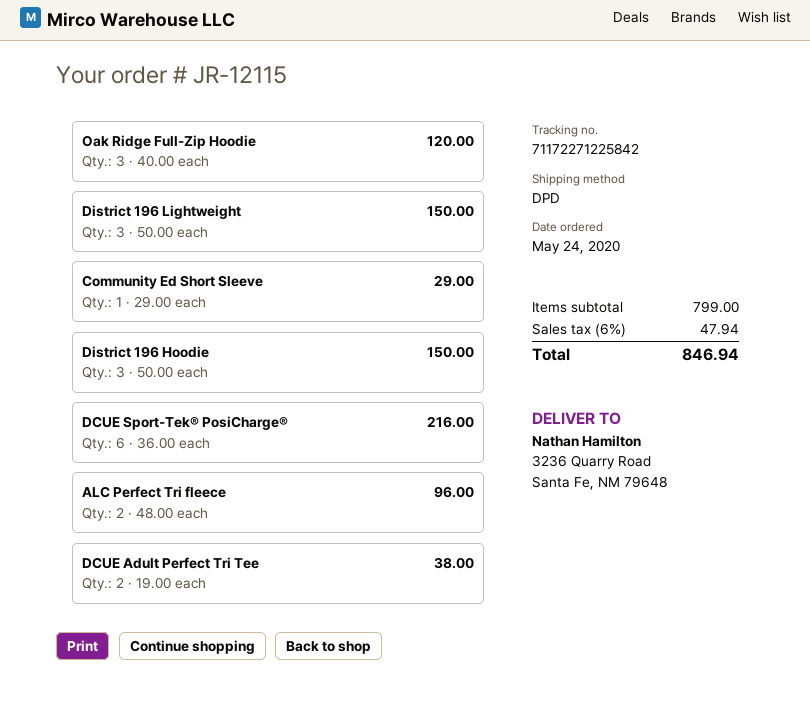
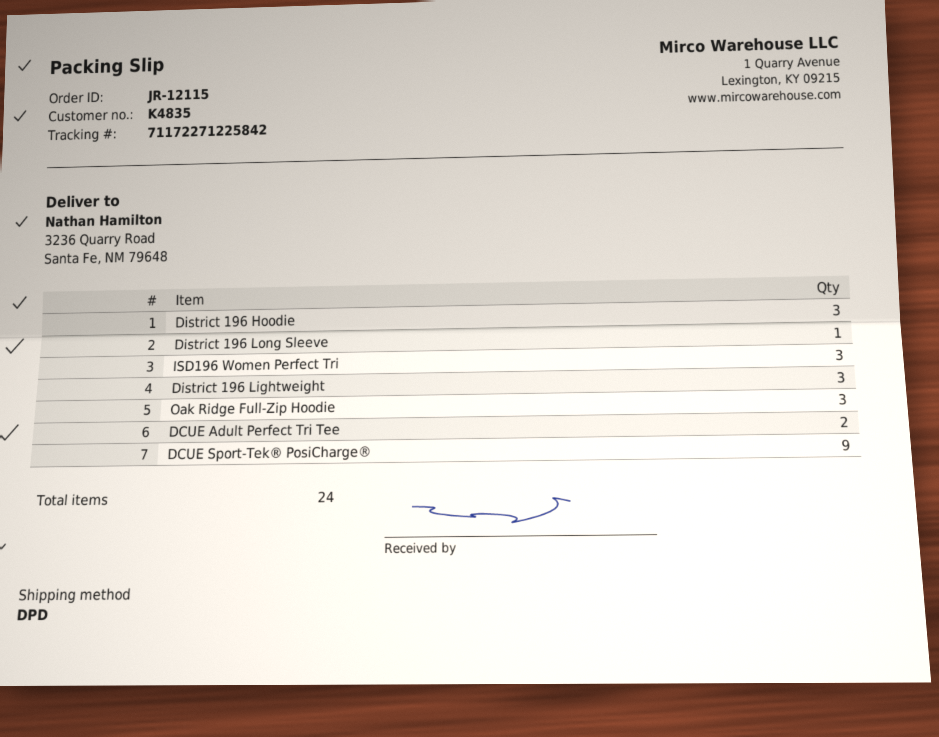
Community Ed Short Sleeve: 1 -> none
DCUE Sport-Tek® PosiCharge®: 6 -> 9
ALC Perfect Tri fleece: 2 -> none
District 196 Long Sleeve: none -> 1
ISD196 Women Perfect Tri: none -> 3

